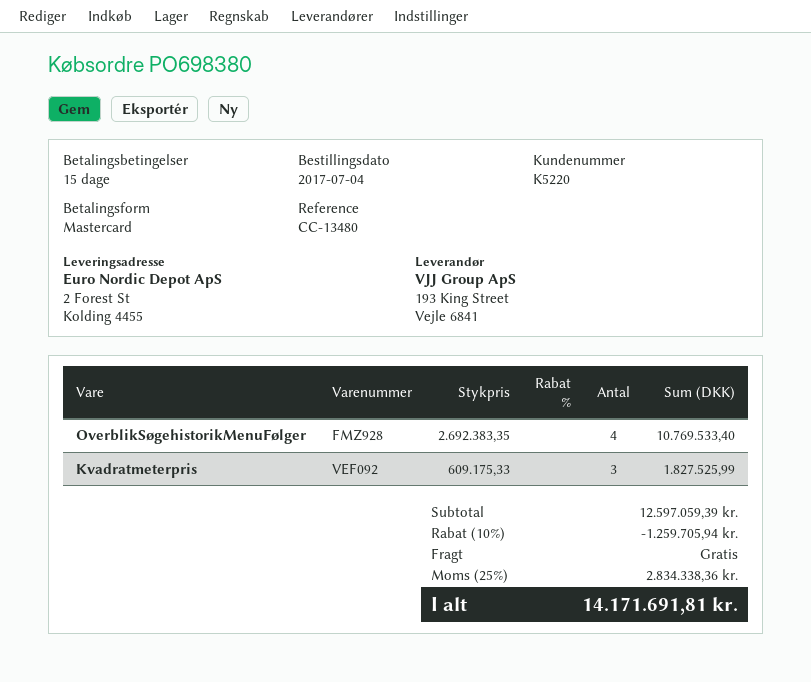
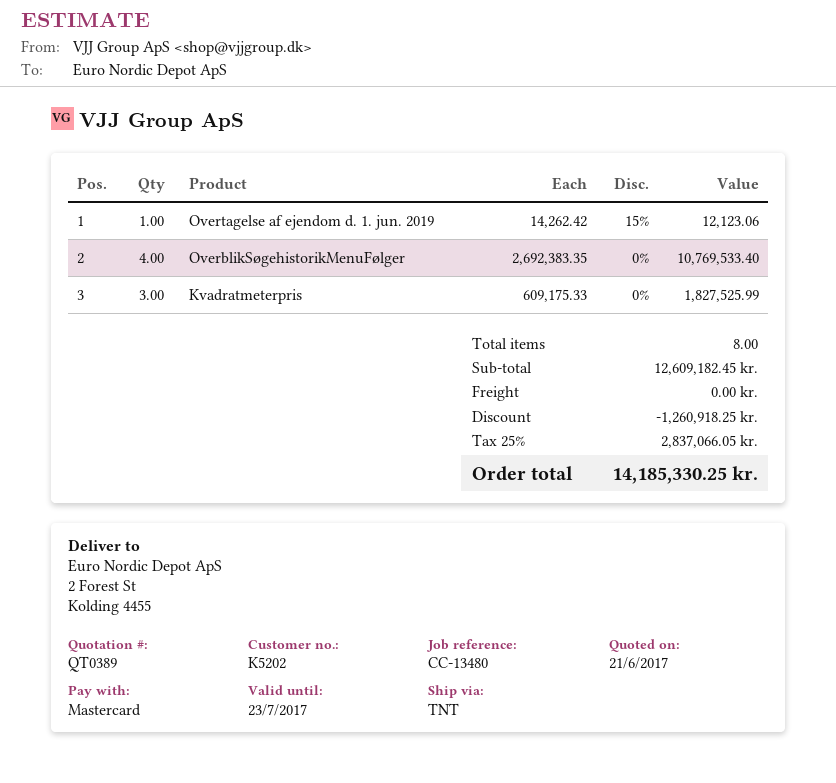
customer number: K5220 -> K5202
Overtagelse af ejendom d. 1. jun. 2019: none -> 1 x 14262.42 - 15% = 12123.06
subtotal: 12597059.39 -> 12609182.45
discount: 1259705.94 -> 1260918.25
tax: 25% = 2834338.36 -> 25% = 2837066.05
total: 14171691.81 -> 14185330.25

